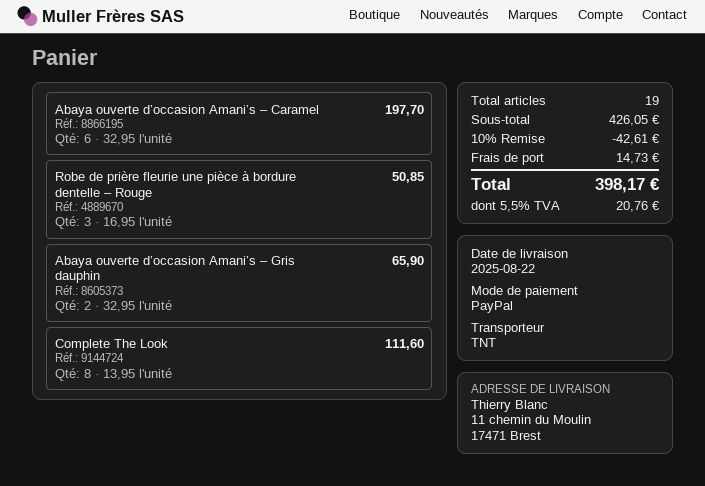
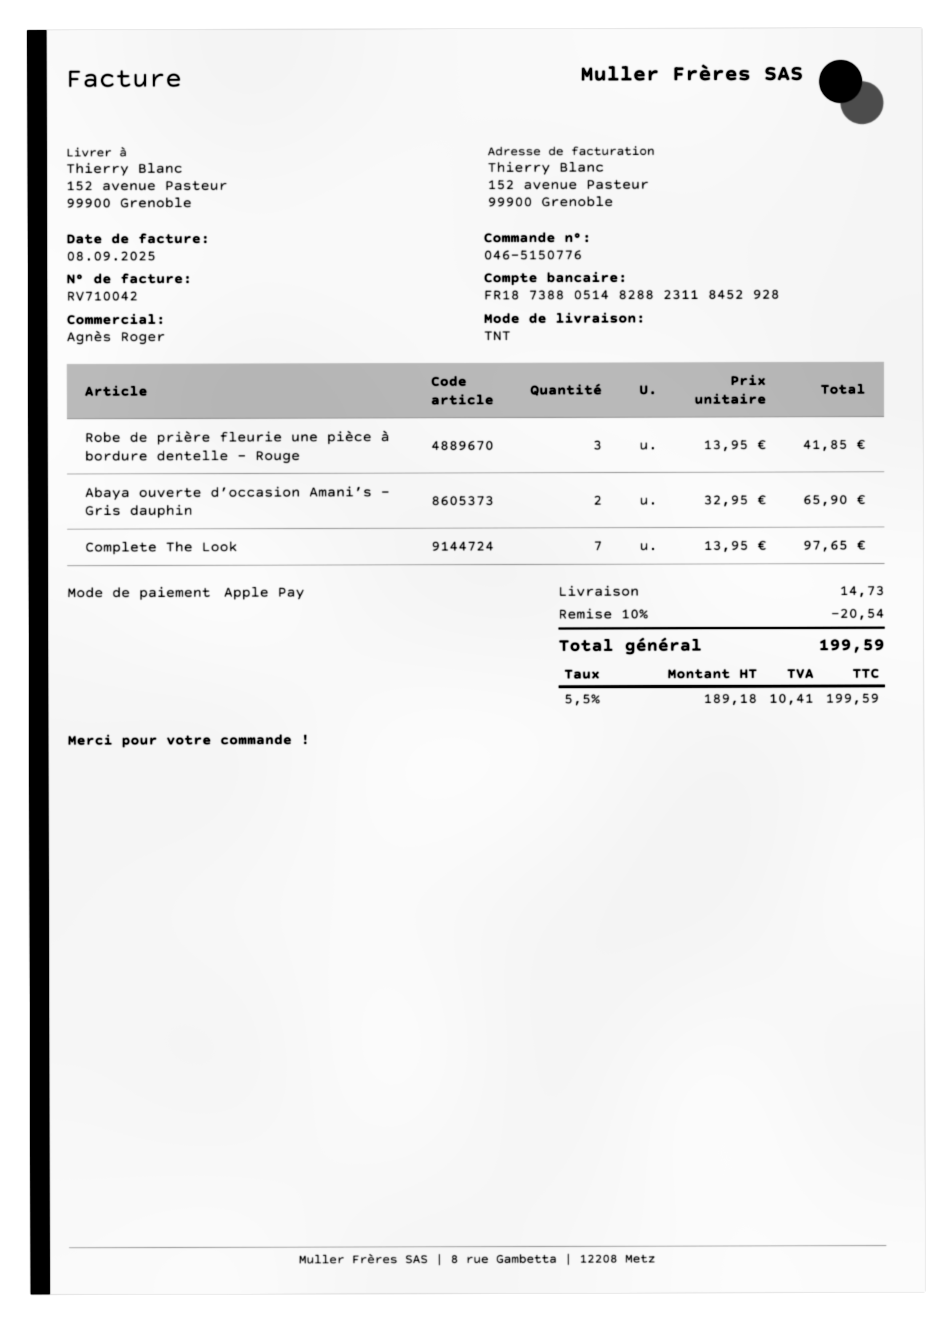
payment method: PayPal -> Apple Pay
ship to: 11 chemin du Moulin, 17471 Brest -> 152 avenue Pasteur, 99900 Grenoble
Abaya ouverte d’occasion Amani’s – Caramel: 6 x 32.95 = 197.70 -> none
Robe de prière fleurie une pièce à bordure dentelle – Rouge: 3 x 16.95 = 50.85 -> 3 x 13.95 = 41.85
Complete The Look: 8 x 13.95 = 111.60 -> 7 x 13.95 = 97.65
discount: 10% = 42.61 -> 10% = 20.54
tax: 5.5% = 20.76 -> 5.5% = 10.41
total: 398.17 -> 199.59

